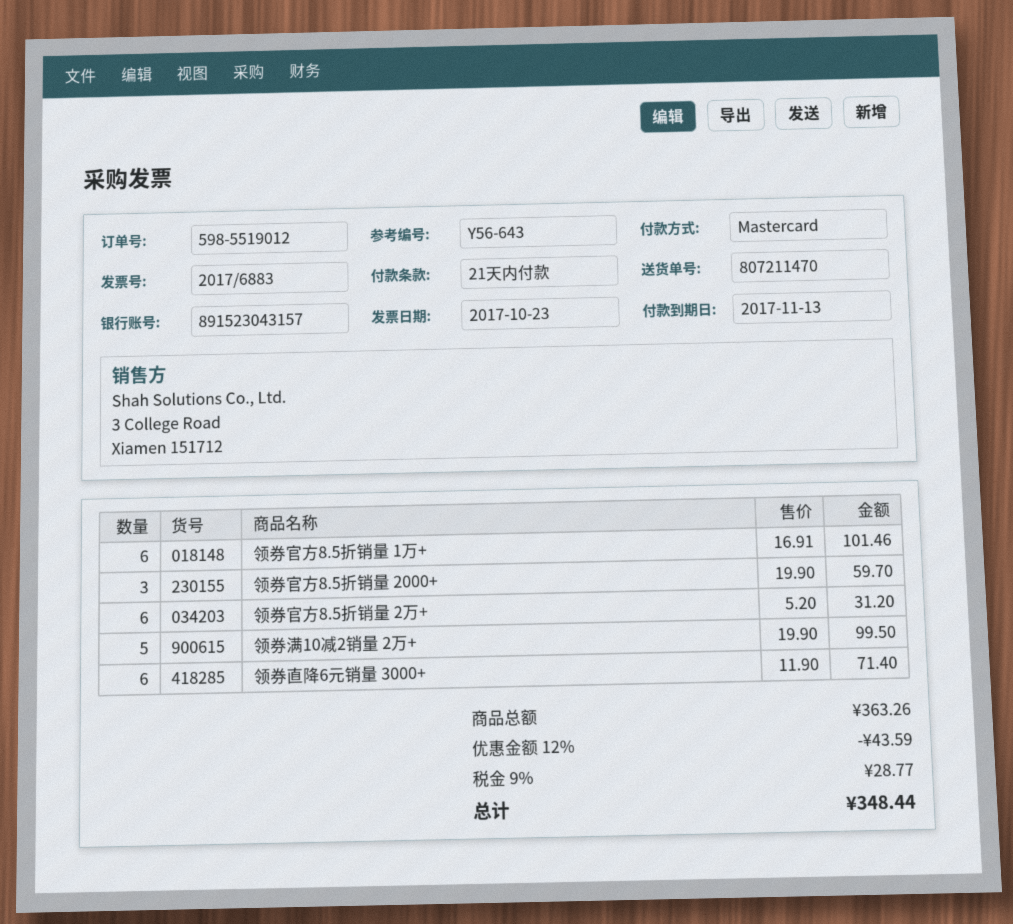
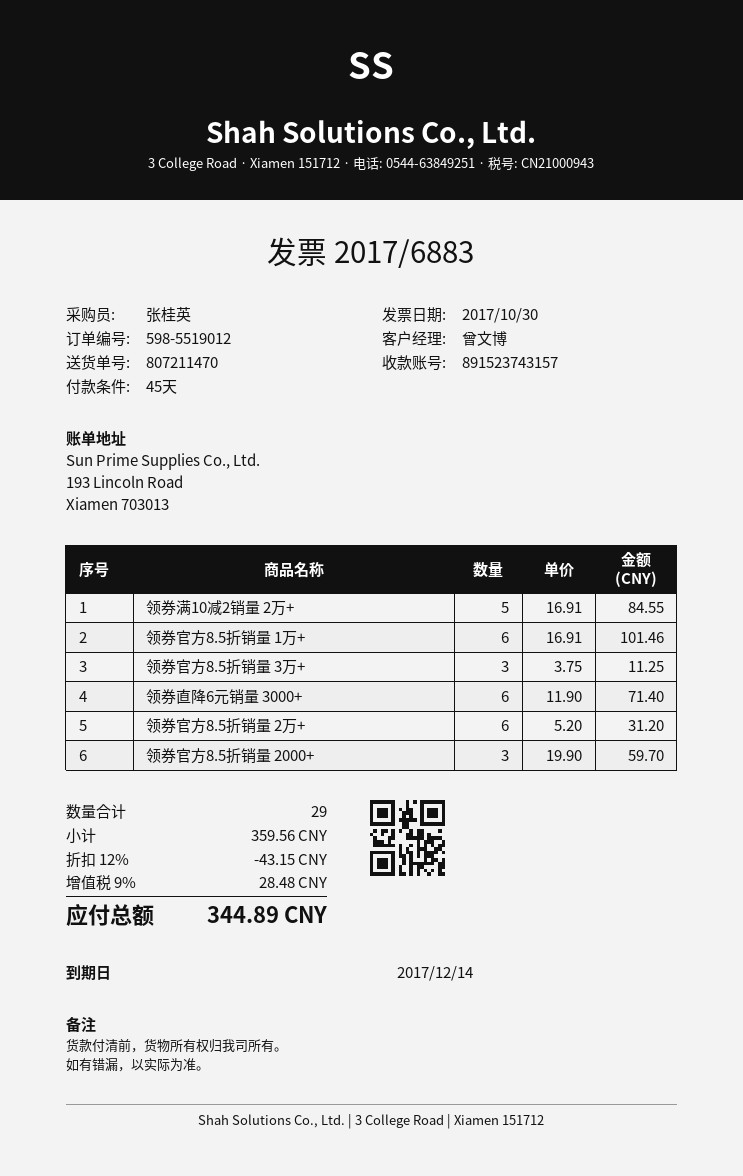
invoice date: 2017-10-23 -> 2017-10-30
payment terms: 21 days -> 45 days
due date: 2017-11-13 -> 2017-12-14
bank account: 891523043157 -> 891523743157
领券满10减2销量 2万+: 5 x 19.90 = 99.50 -> 5 x 16.91 = 84.55
领券官方8.5折销量 3万+: none -> 3 x 3.75 = 11.25
subtotal: 363.26 -> 359.56
discount: 12% = 43.59 -> 12% = 43.15
tax: 9% = 28.77 -> 9% = 28.48
total: 348.44 -> 344.89

